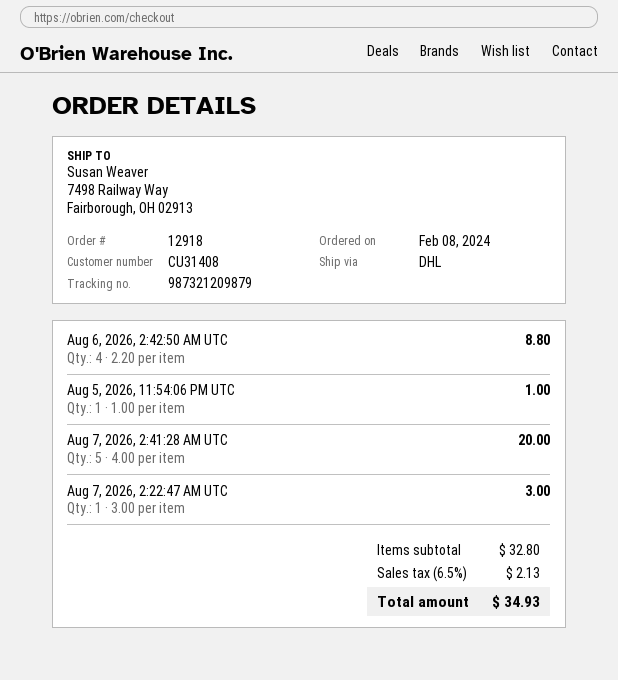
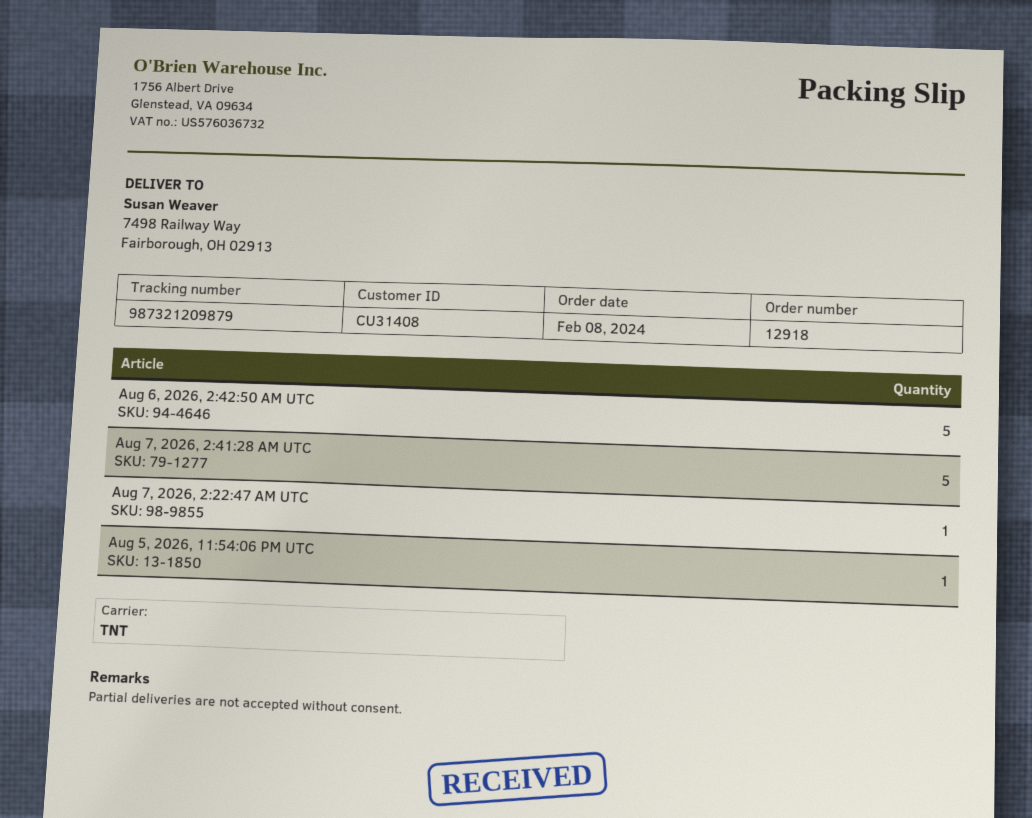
shipping method: DHL -> TNT
Aug 6, 2026, 2:42:50 AM UTC: 4 -> 5

